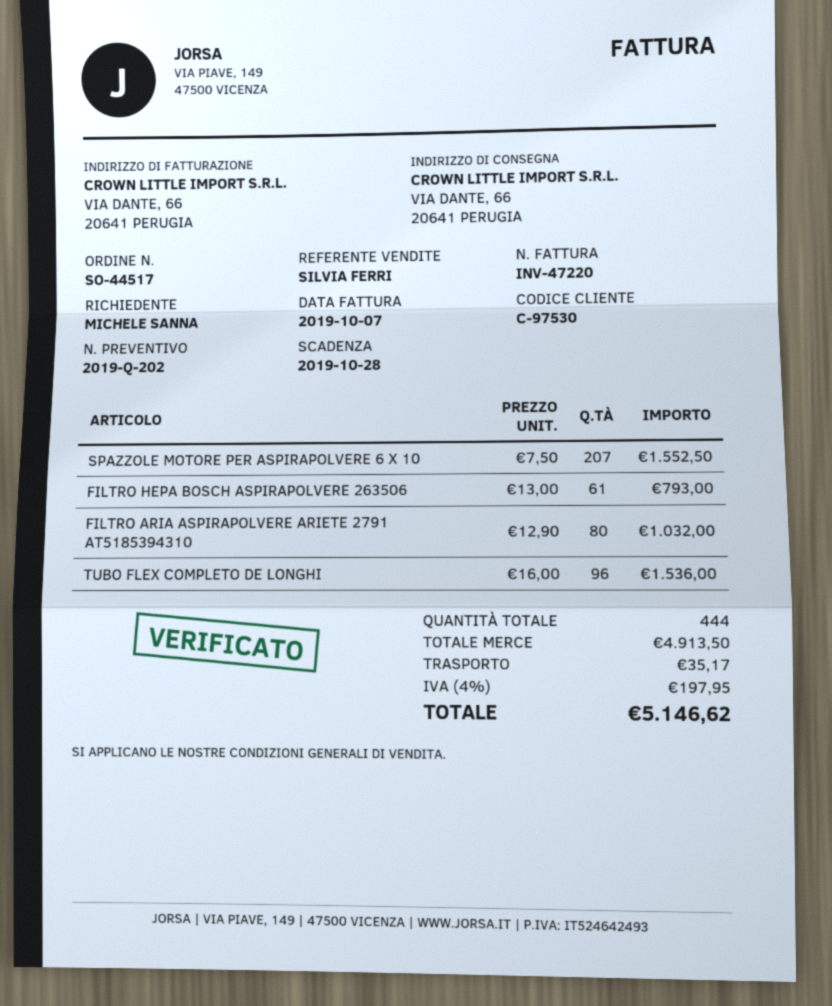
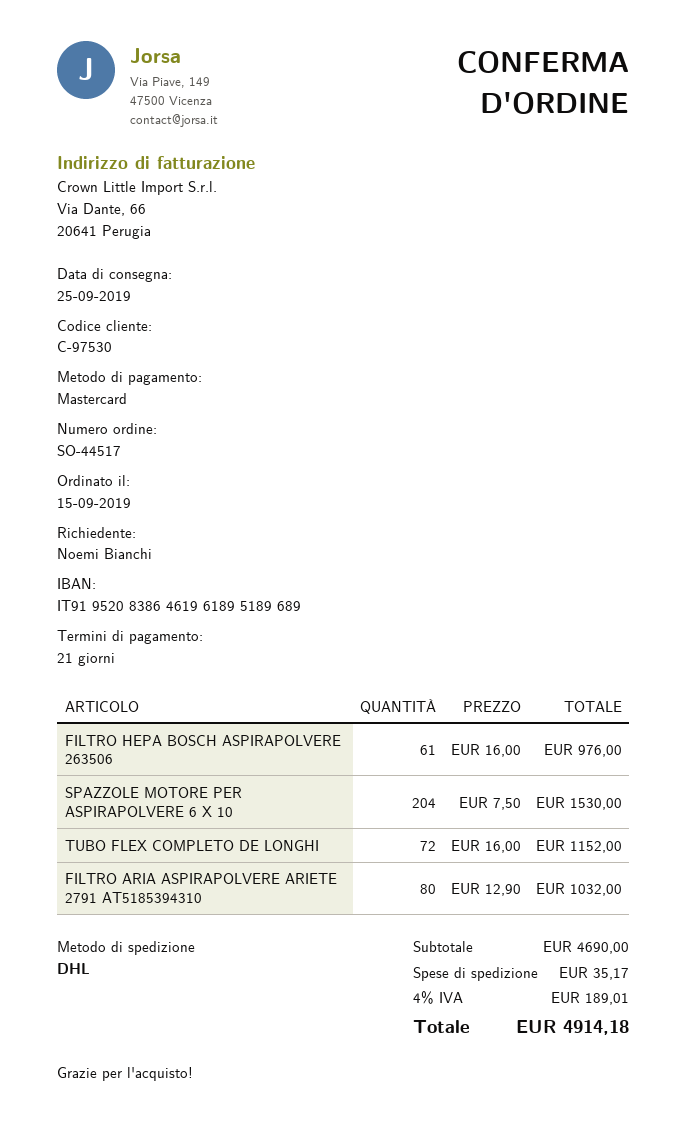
ordered by: MICHELE SANNA -> Noemi Bianchi
SPAZZOLE MOTORE PER ASPIRAPOLVERE 6 X 10: 207 x 7.50 = 1552.50 -> 204 x 7.50 = 1530.00
FILTRO HEPA BOSCH ASPIRAPOLVERE 263506: 61 x 13.00 = 793.00 -> 61 x 16.00 = 976.00
TUBO FLEX COMPLETO DE LONGHI: 96 x 16.00 = 1536.00 -> 72 x 16.00 = 1152.00
subtotal: 4913.50 -> 4690.00
tax: 4% = 197.95 -> 4% = 189.01
total: 5146.62 -> 4914.18

